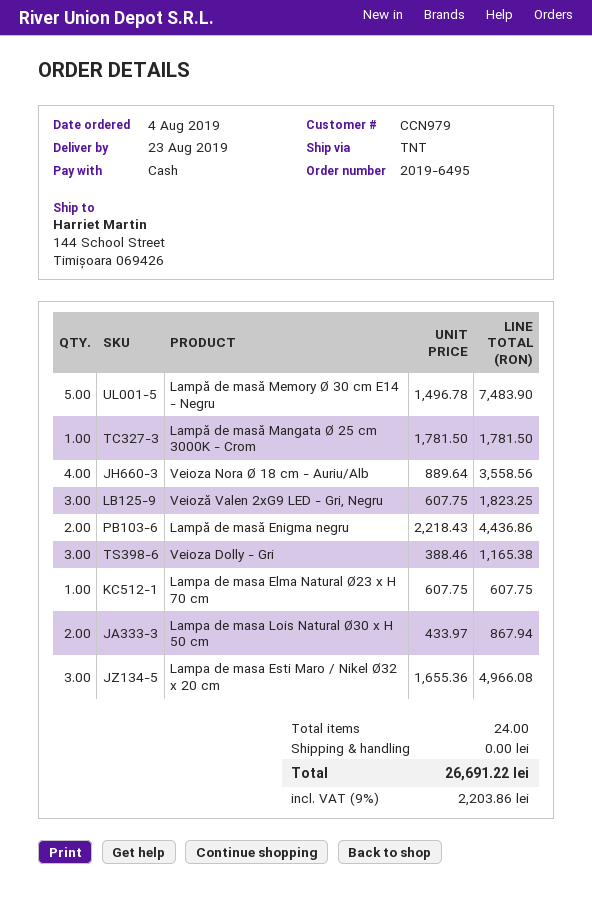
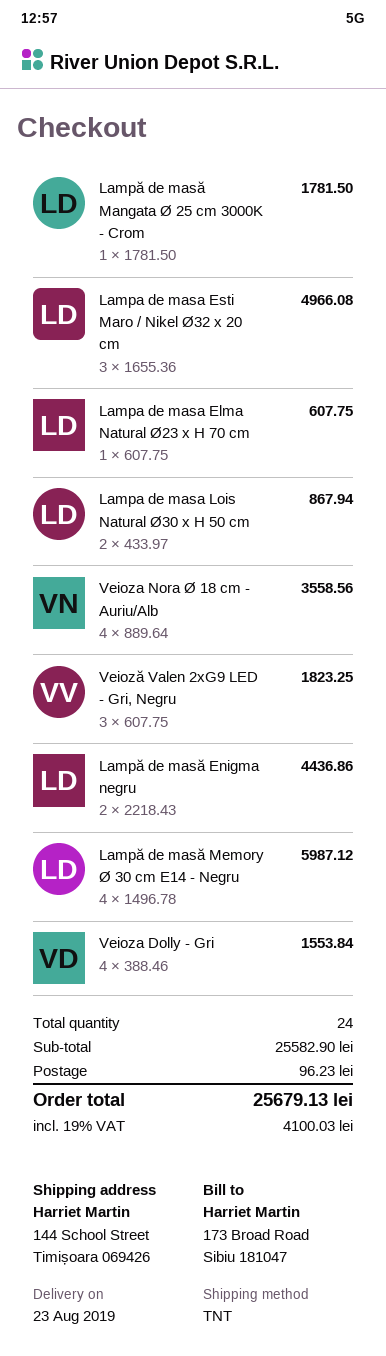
Lampă de masă Memory Ø 30 cm E14 - Negru: 5 x 1496.78 = 7483.90 -> 4 x 1496.78 = 5987.12
Veioza Dolly - Gri: 3 x 388.46 = 1165.38 -> 4 x 388.46 = 1553.84
shipping: 0.00 -> 96.23
tax: 9% = 2203.86 -> 19% = 4100.03
total: 26691.22 -> 25679.13

